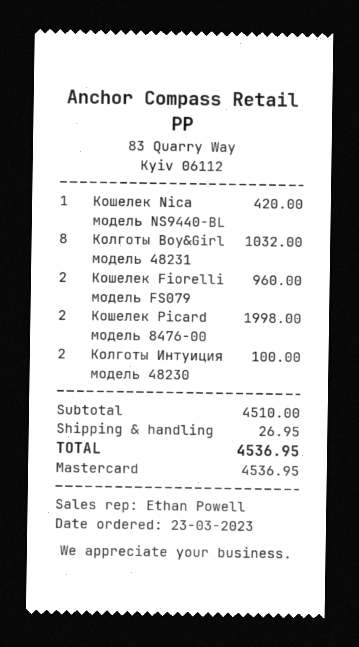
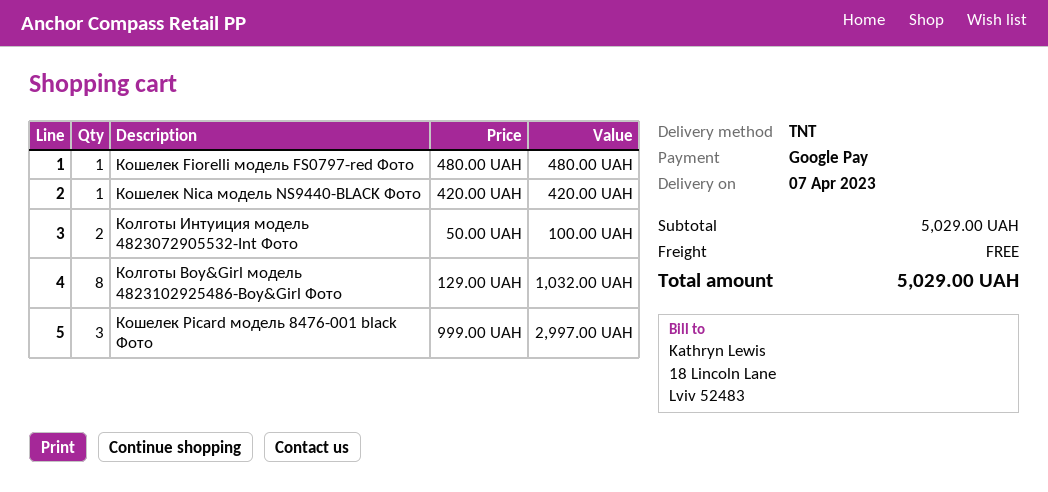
payment method: Mastercard -> Google Pay
Кошелек Fiorelli модель FS079: 2 for 960.00 -> 1 for 480.00
Кошелек Picard модель 8476-00: 2 for 1998.00 -> 3 for 2997.00
subtotal: 4510.00 -> 5029.00
shipping: 26.95 -> 0.00
total: 4536.95 -> 5029.00

